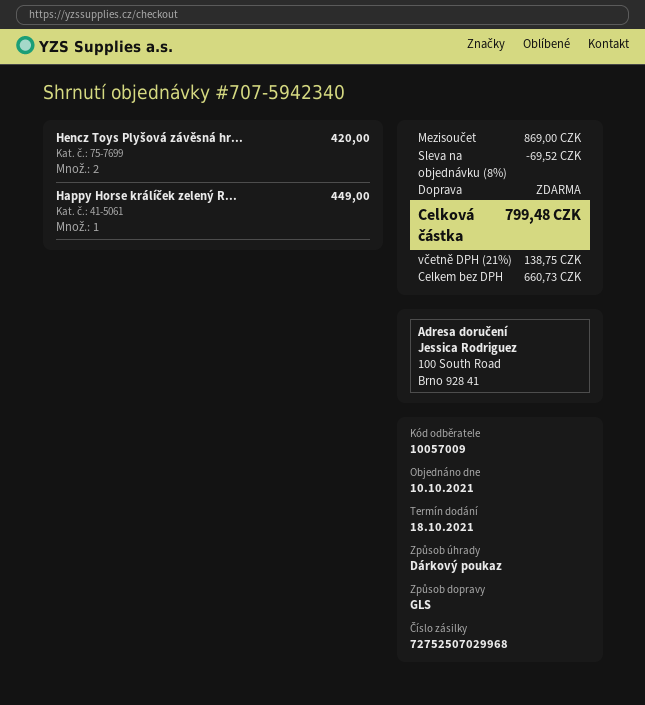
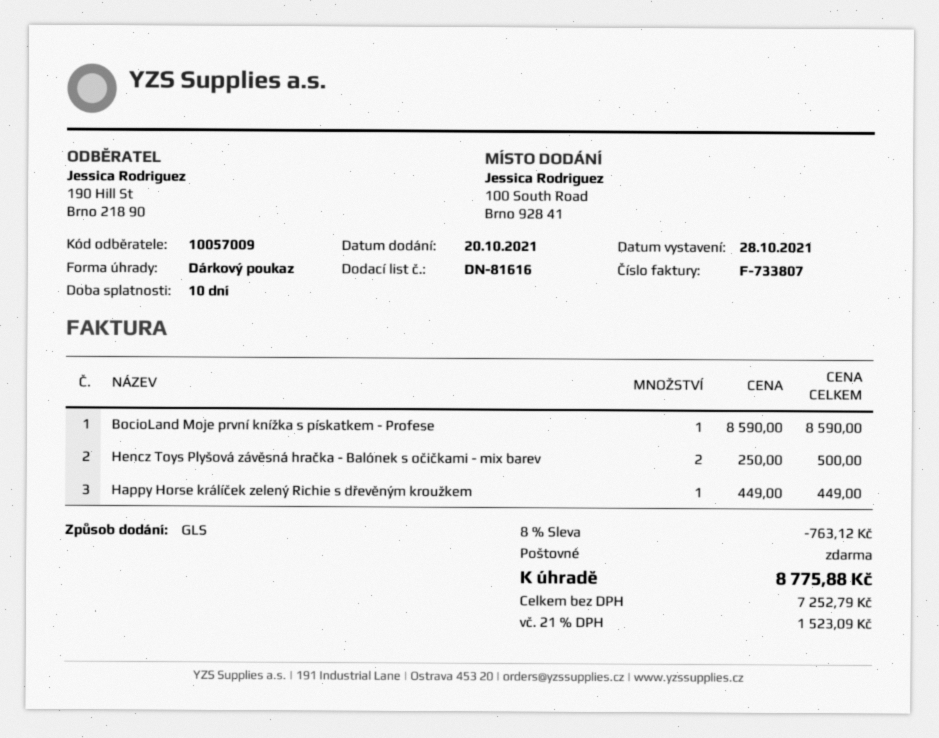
delivery date: 2021-10-18 -> 2021-10-20
Hencz Toys Plyšová závěsná hr...: 2 for 420.00 -> 2 for 500.00
BocioLand Moje první knížka s pískatkem - Profese: none -> 1 for 8590.00
discount: 8% = 69.52 -> 8% = 763.12
net: 660.73 -> 7252.79
tax: 21% = 138.75 -> 21% = 1523.09
total: 799.48 -> 8775.88

